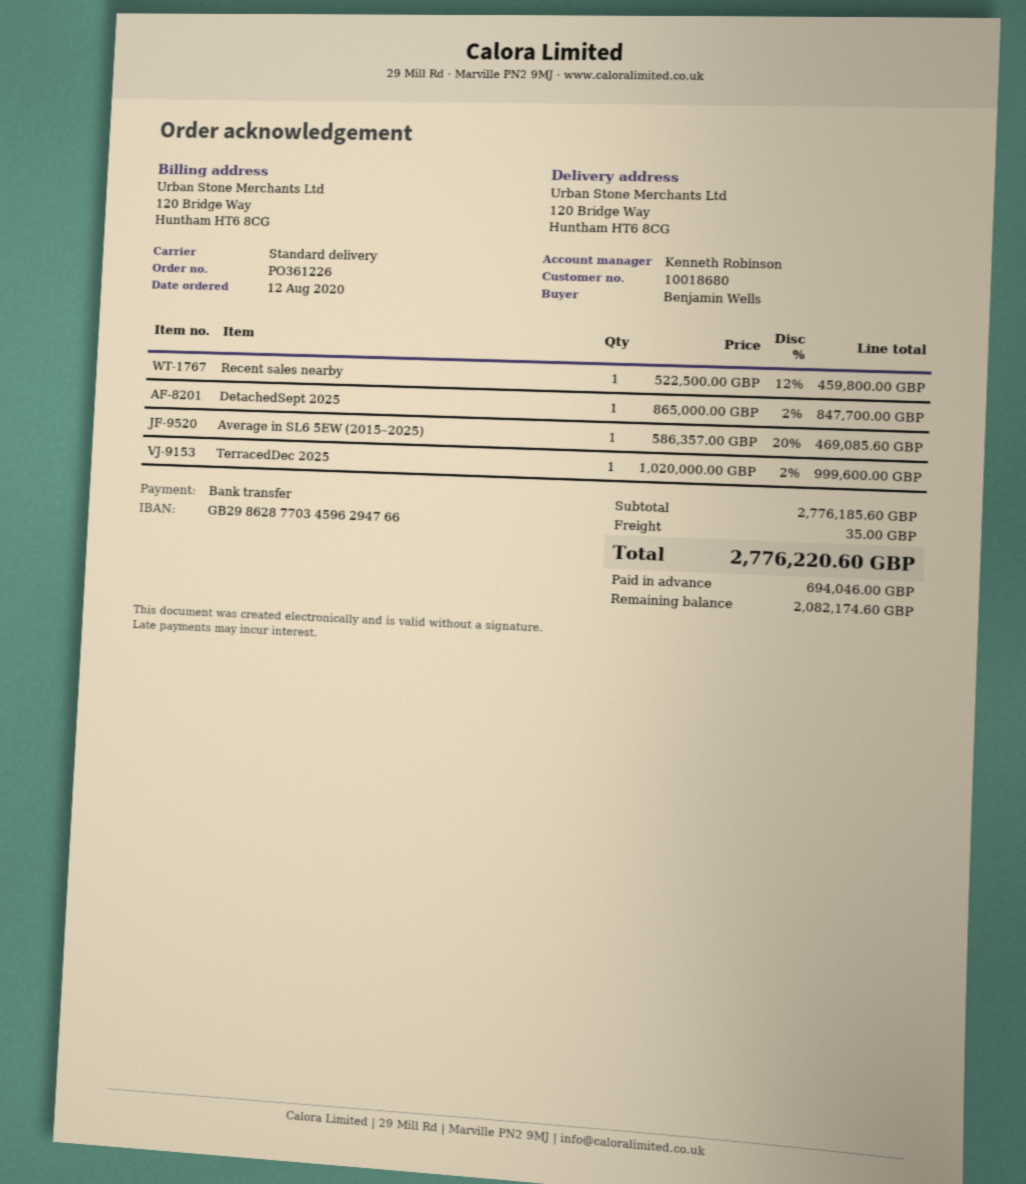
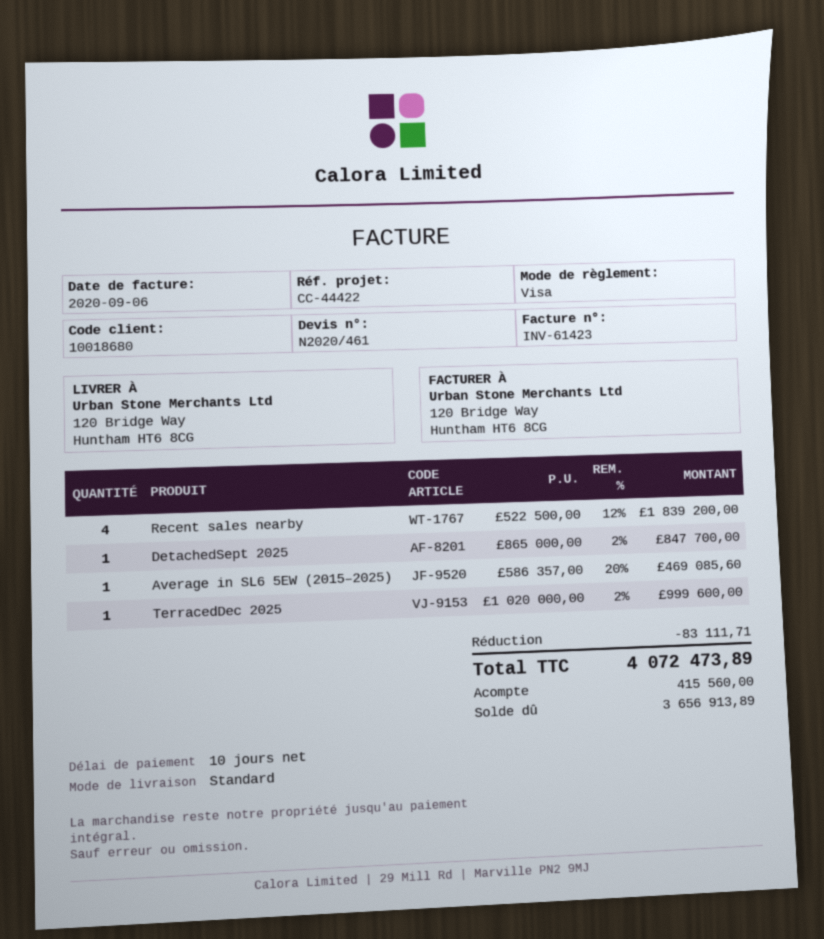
payment method: bank transfer -> Visa
Recent sales nearby: 1 x 522500.00 - 12% = 459800.00 -> 4 x 522500.00 - 12% = 1839200.00
discount: none -> 83111.71
shipping: 35.00 -> none
total: 2776220.60 -> 4072473.89
deposit: 694046.00 -> 415560.00
balance: 2082174.60 -> 3656913.89

